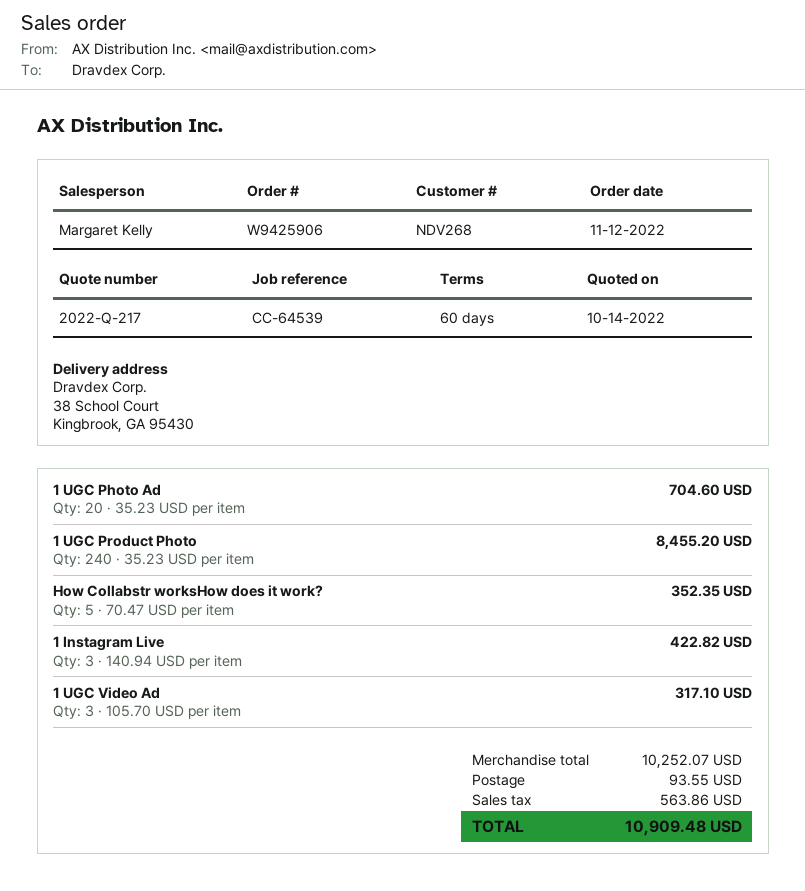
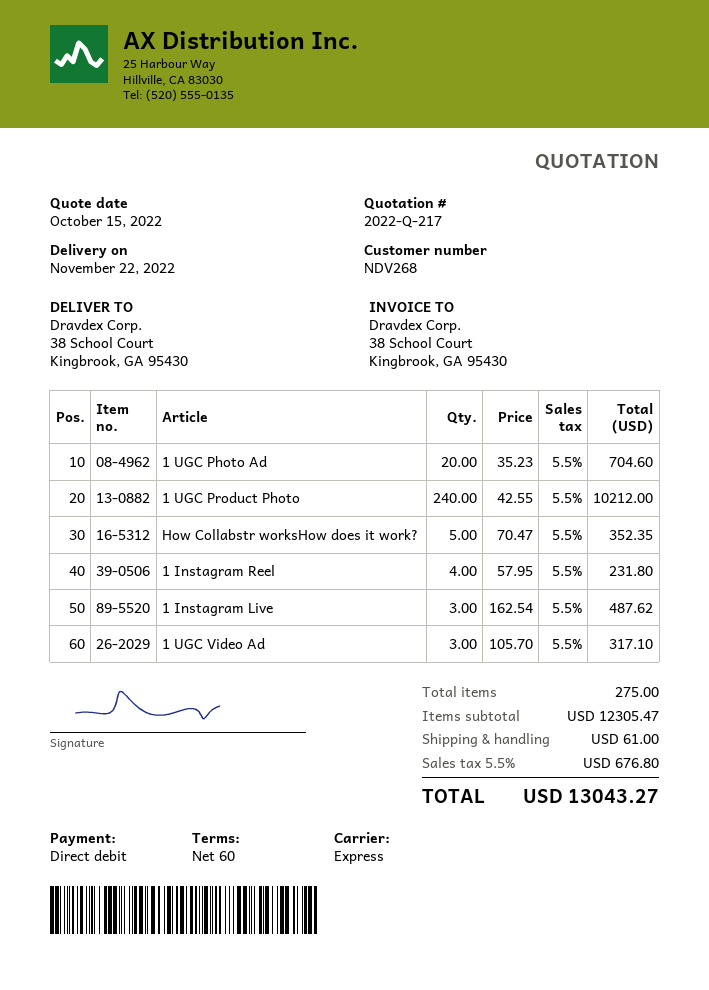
quote date: 2022-10-14 -> 2022-10-15
1 UGC Product Photo: 240 x 35.23 = 8455.20 -> 240 x 42.55 = 10212.00
1 Instagram Live: 3 x 140.94 = 422.82 -> 3 x 162.54 = 487.62
1 Instagram Reel: none -> 4 x 57.95 = 231.80
subtotal: 10252.07 -> 12305.47
shipping: 93.55 -> 61.00
tax: 563.86 -> 676.80
total: 10909.48 -> 13043.27

